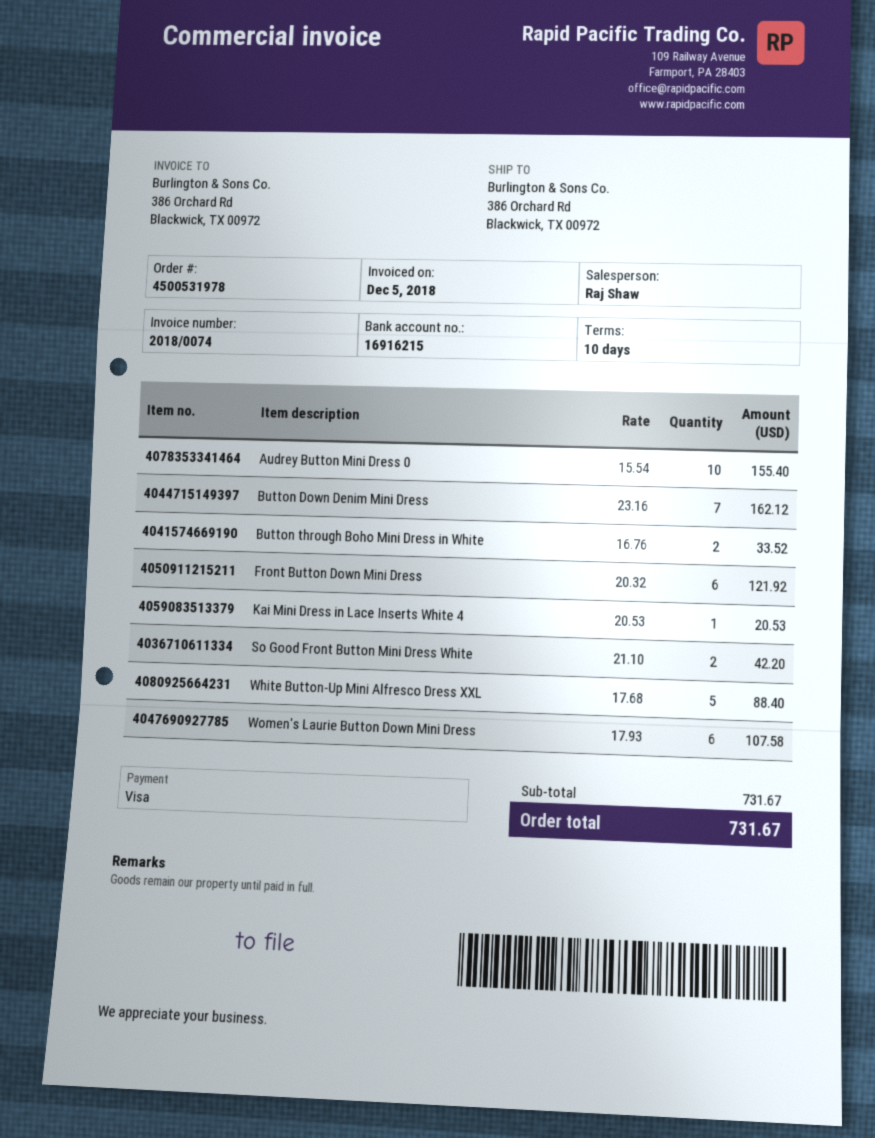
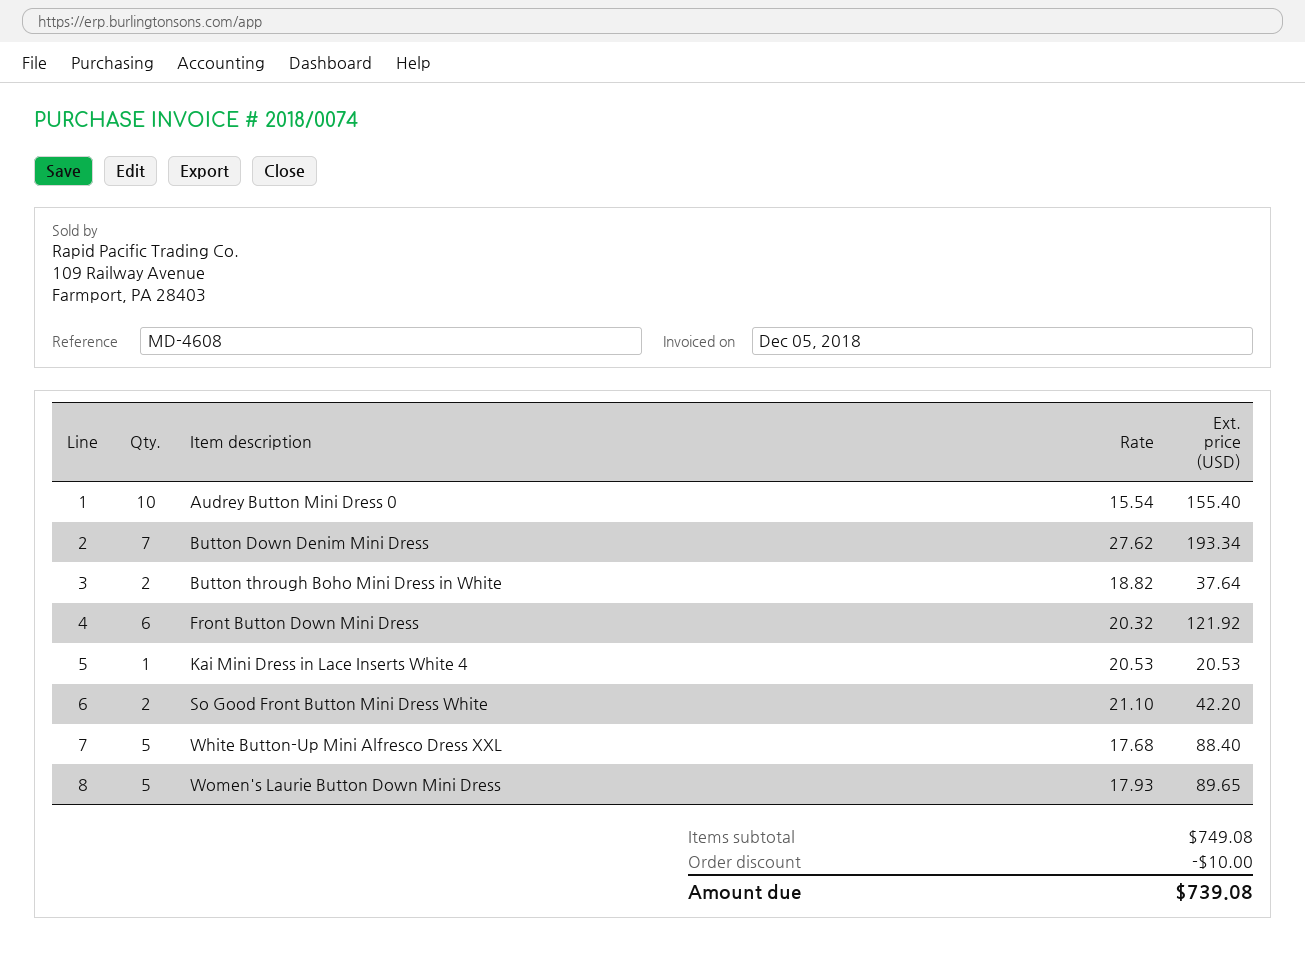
Button Down Denim Mini Dress: 7 x 23.16 = 162.12 -> 7 x 27.62 = 193.34
Button through Boho Mini Dress in White: 2 x 16.76 = 33.52 -> 2 x 18.82 = 37.64
Women's Laurie Button Down Mini Dress: 6 x 17.93 = 107.58 -> 5 x 17.93 = 89.65
subtotal: 731.67 -> 749.08
discount: none -> 10.00
total: 731.67 -> 739.08

